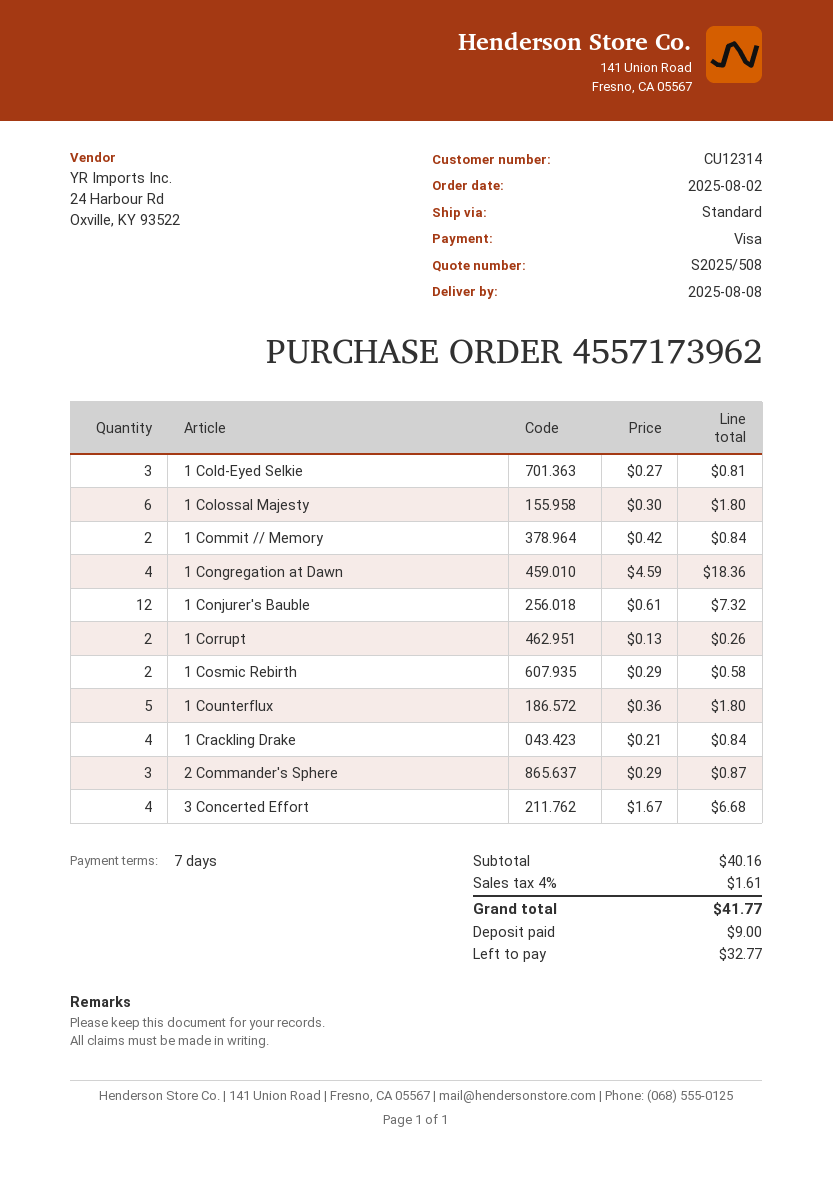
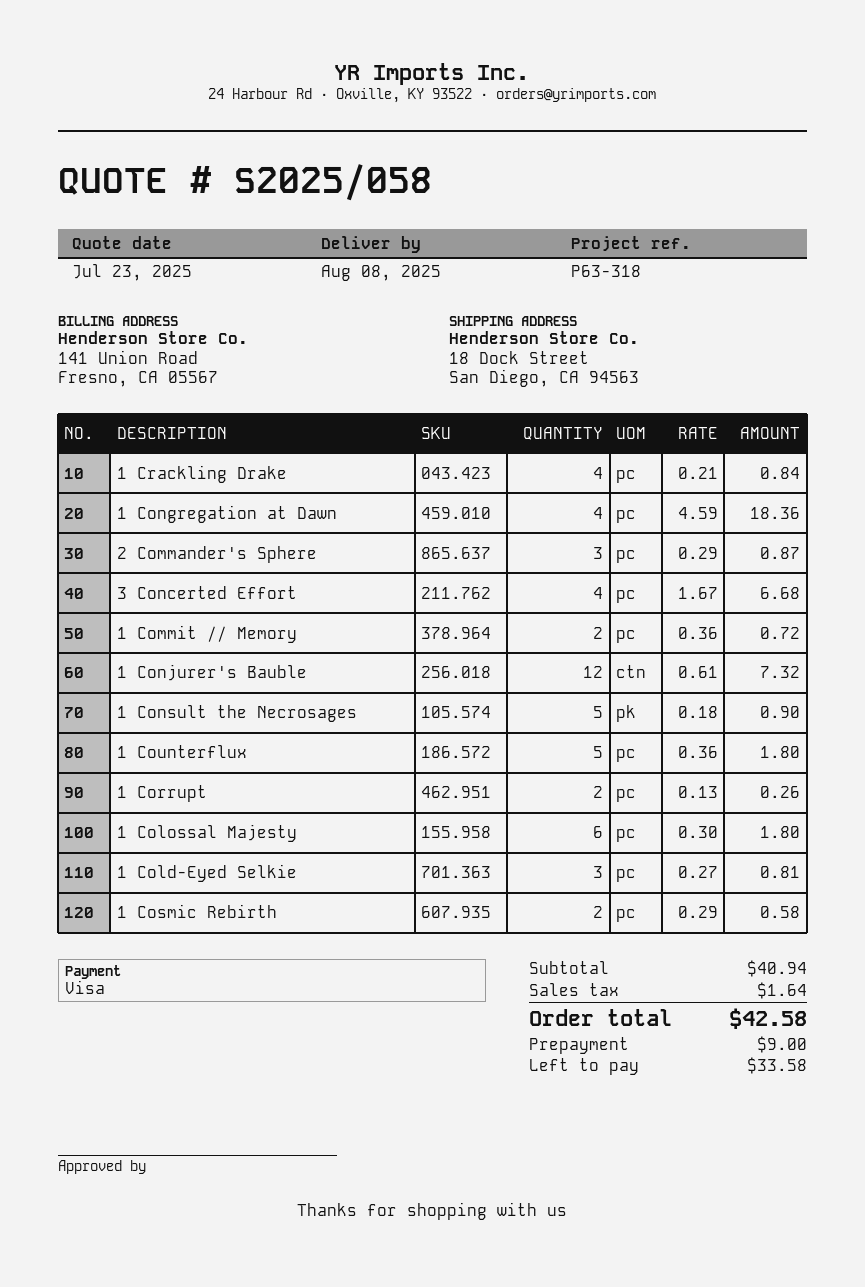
quote number: S2025/508 -> S2025/058
1 Commit // Memory: 2 x 0.42 = 0.84 -> 2 x 0.36 = 0.72
1 Consult the Necrosages: none -> 5 x 0.18 = 0.90
subtotal: 40.16 -> 40.94
tax: 1.61 -> 1.64
total: 41.77 -> 42.58
balance: 32.77 -> 33.58

